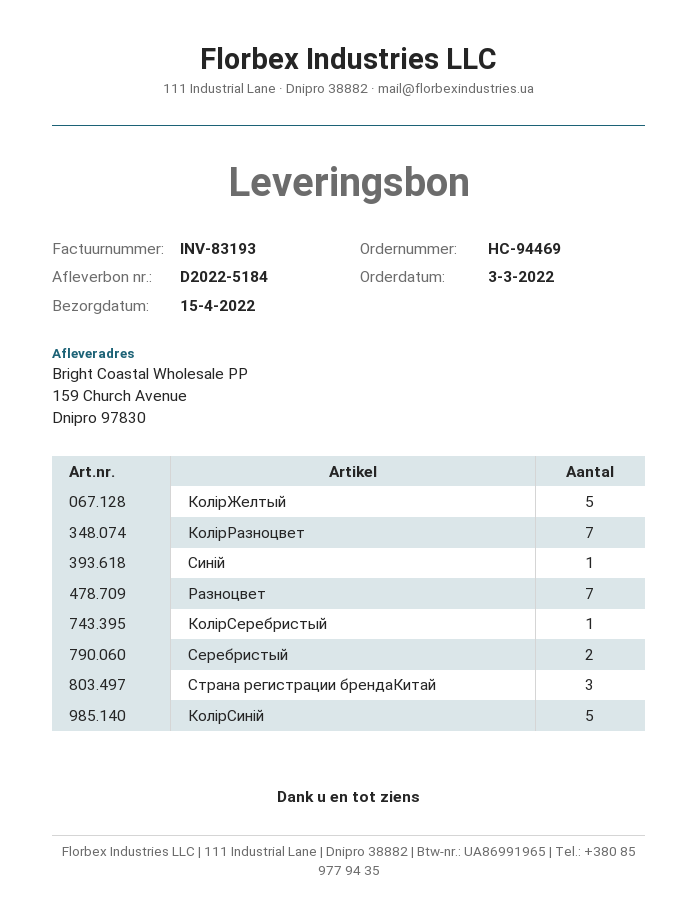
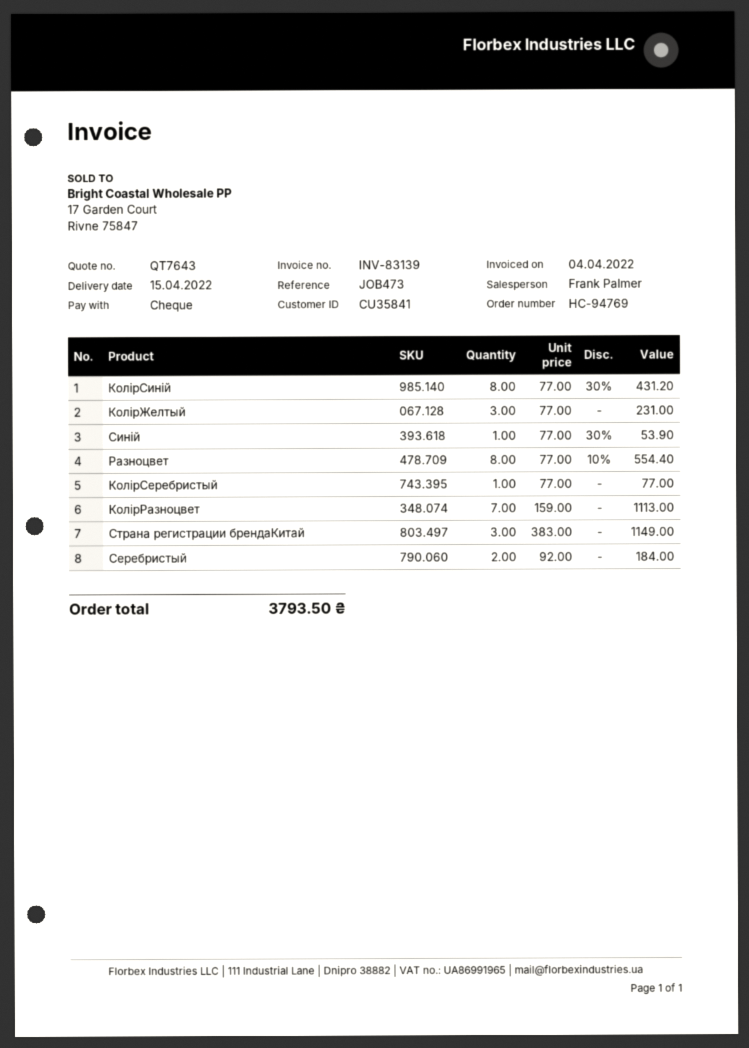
order number: HC-94469 -> HC-94769
invoice number: INV-83193 -> INV-83139
КолірЖелтый: 5 -> 3
Разноцвет: 7 -> 8
КолірСиній: 5 -> 8

